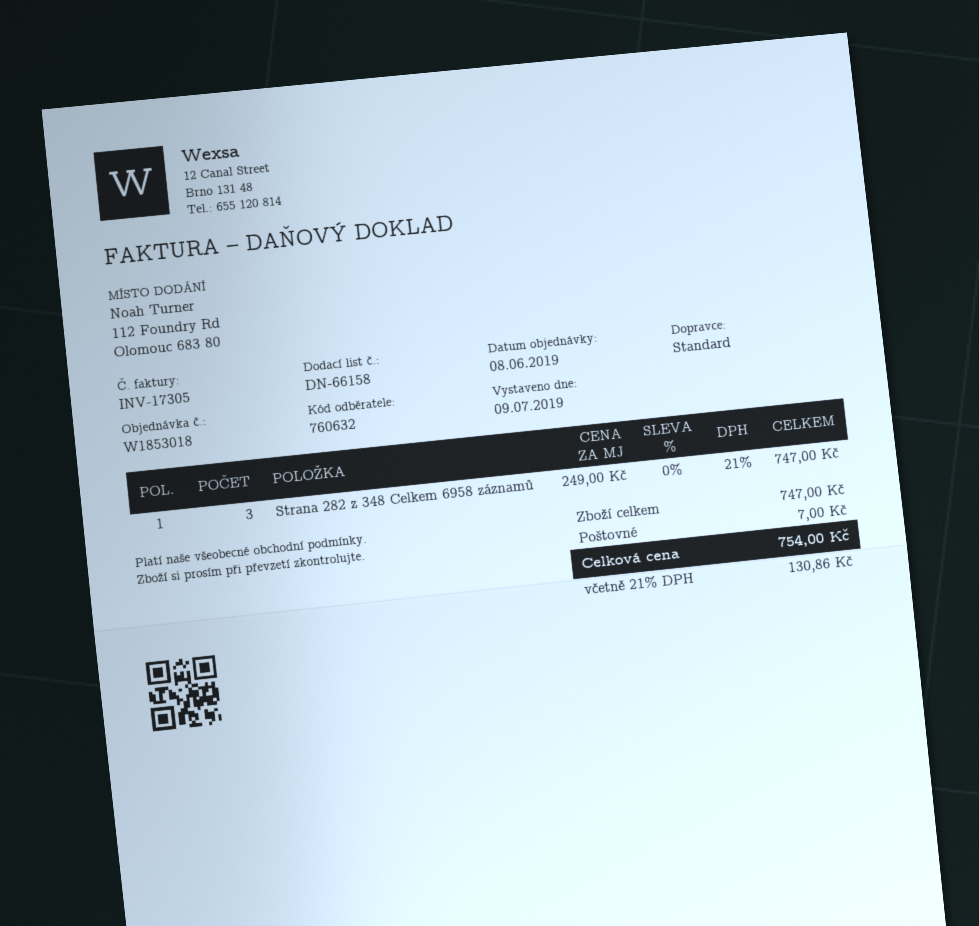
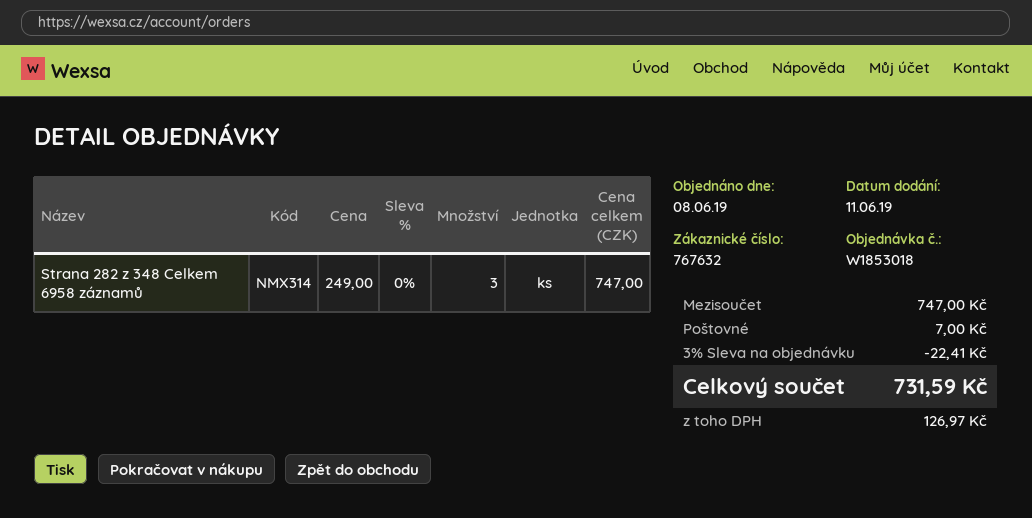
customer number: 760632 -> 767632
discount: none -> 3% = 22.41
tax: 130.86 -> 126.97
total: 754.00 -> 731.59

